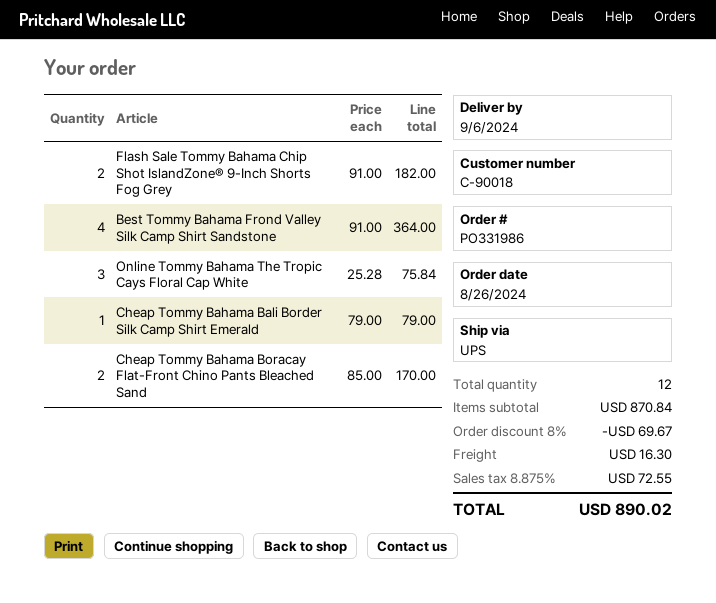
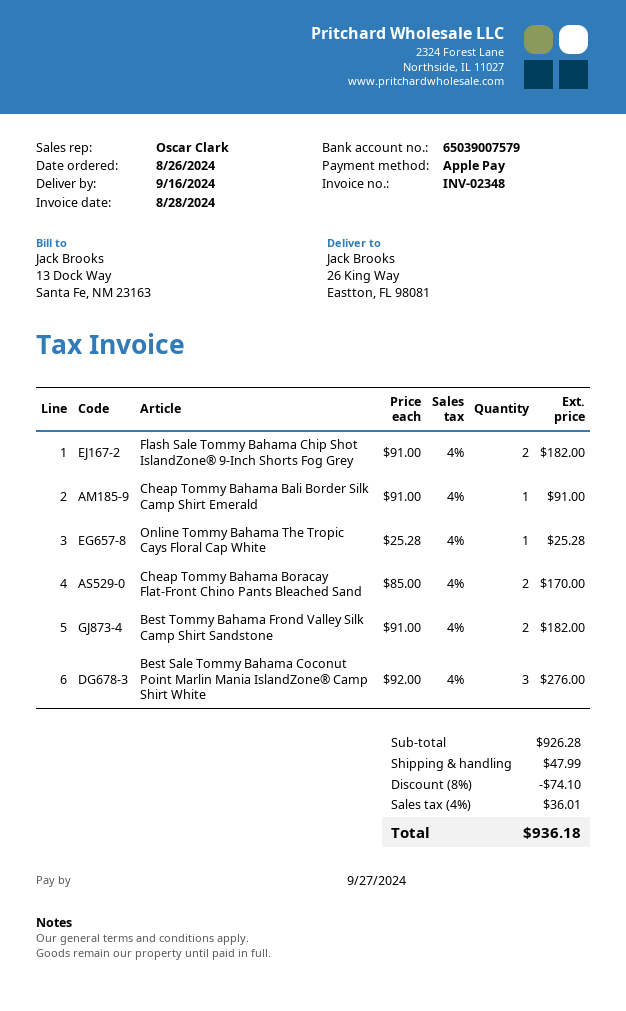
delivery date: 2024-09-06 -> 2024-09-16
Best Tommy Bahama Frond Valley Silk Camp Shirt Sandstone: 4 x 91.00 = 364.00 -> 2 x 91.00 = 182.00
Online Tommy Bahama The Tropic Cays Floral Cap White: 3 x 25.28 = 75.84 -> 1 x 25.28 = 25.28
Cheap Tommy Bahama Bali Border Silk Camp Shirt Emerald: 1 x 79.00 = 79.00 -> 1 x 91.00 = 91.00
Best Sale Tommy Bahama Coconut Point Marlin Mania IslandZone® Camp Shirt White: none -> 3 x 92.00 = 276.00
subtotal: 870.84 -> 926.28
discount: 8% = 69.67 -> 8% = 74.10
shipping: 16.30 -> 47.99
tax: 8.875% = 72.55 -> 4% = 36.01
total: 890.02 -> 936.18

